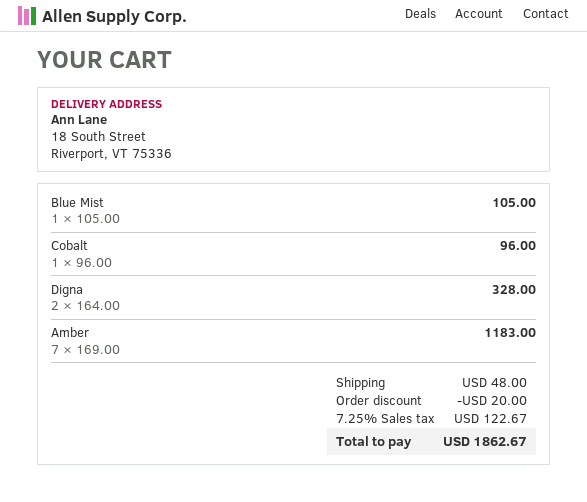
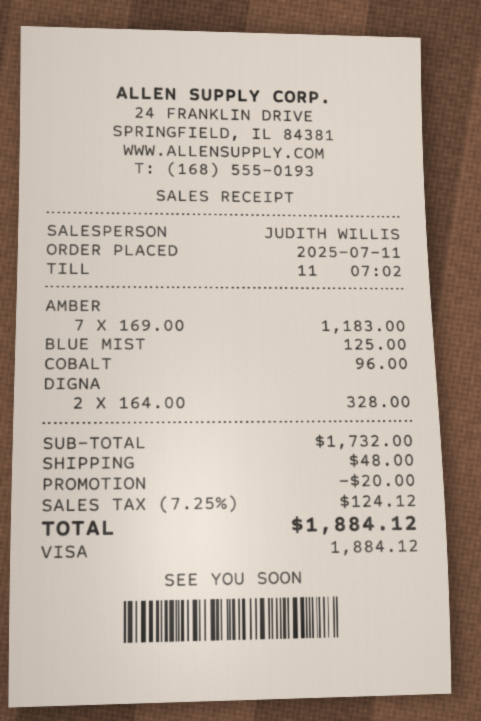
Blue Mist: 1 x 105.00 = 105.00 -> 1 x 125.00 = 125.00
tax: 7.25% = 122.67 -> 7.25% = 124.12
total: 1862.67 -> 1884.12

